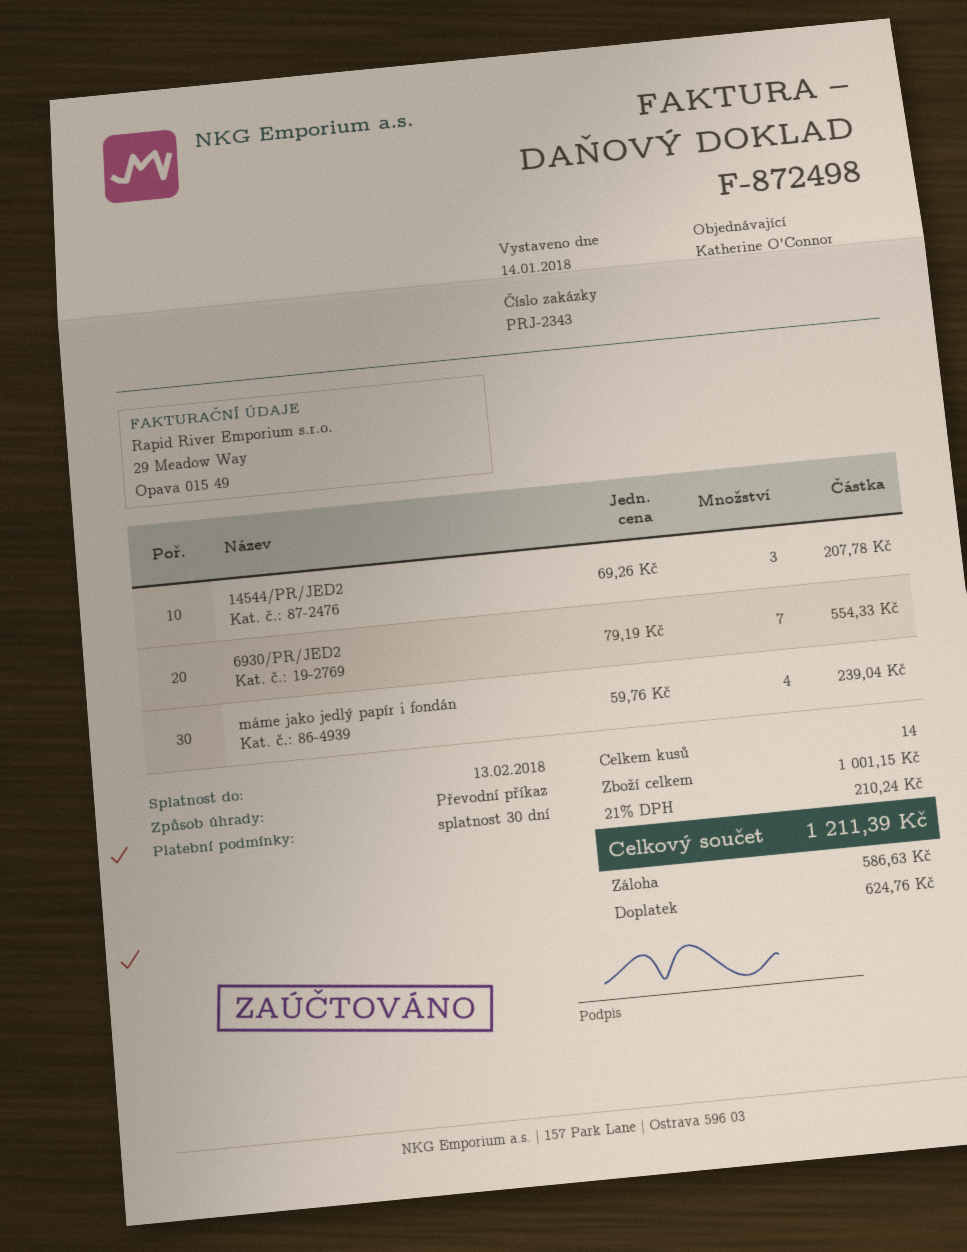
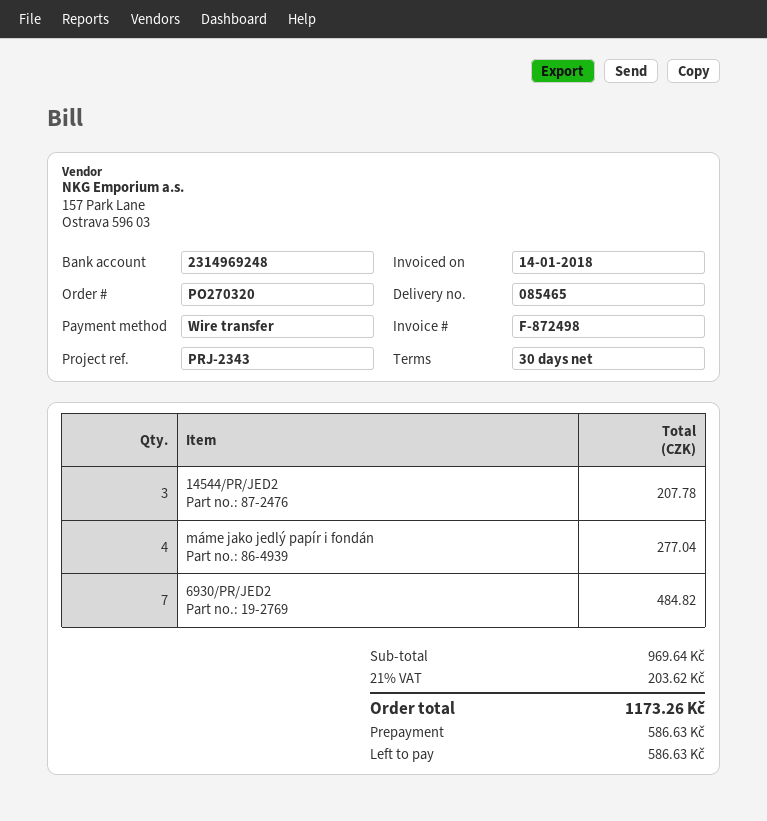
6930/PR/JED2: 7 for 554.33 -> 7 for 484.82
máme jako jedlý papír i fondán: 4 for 239.04 -> 4 for 277.04
subtotal: 1001.15 -> 969.64
tax: 21% = 210.24 -> 21% = 203.62
total: 1211.39 -> 1173.26
balance: 624.76 -> 586.63

